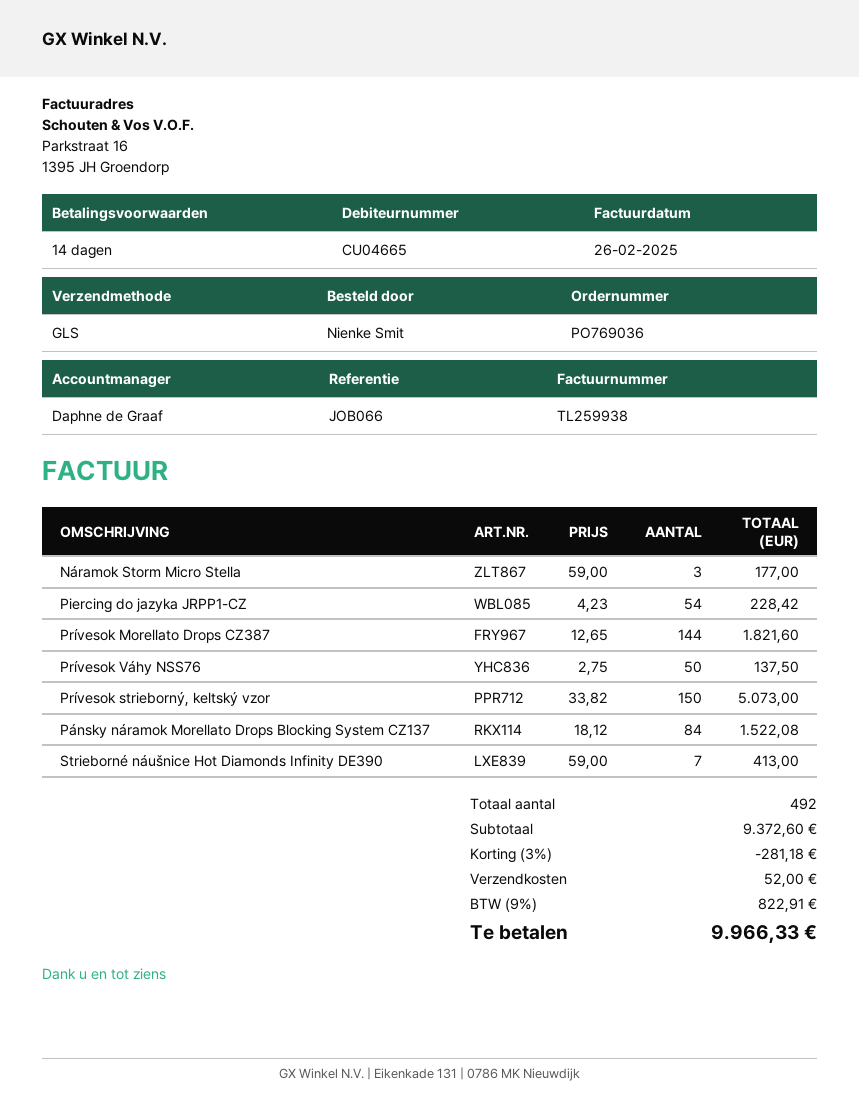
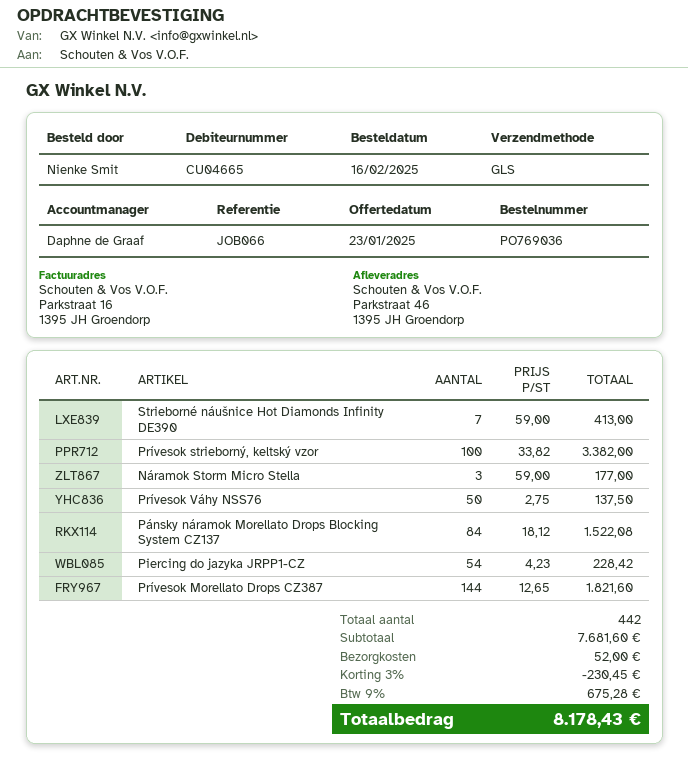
Prívesok strieborný, keltský vzor: 150 x 33.82 = 5073.00 -> 100 x 33.82 = 3382.00
total quantity: 492 -> 442
subtotal: 9372.60 -> 7681.60
discount: 3% = 281.18 -> 3% = 230.45
tax: 9% = 822.91 -> 9% = 675.28
total: 9966.33 -> 8178.43

